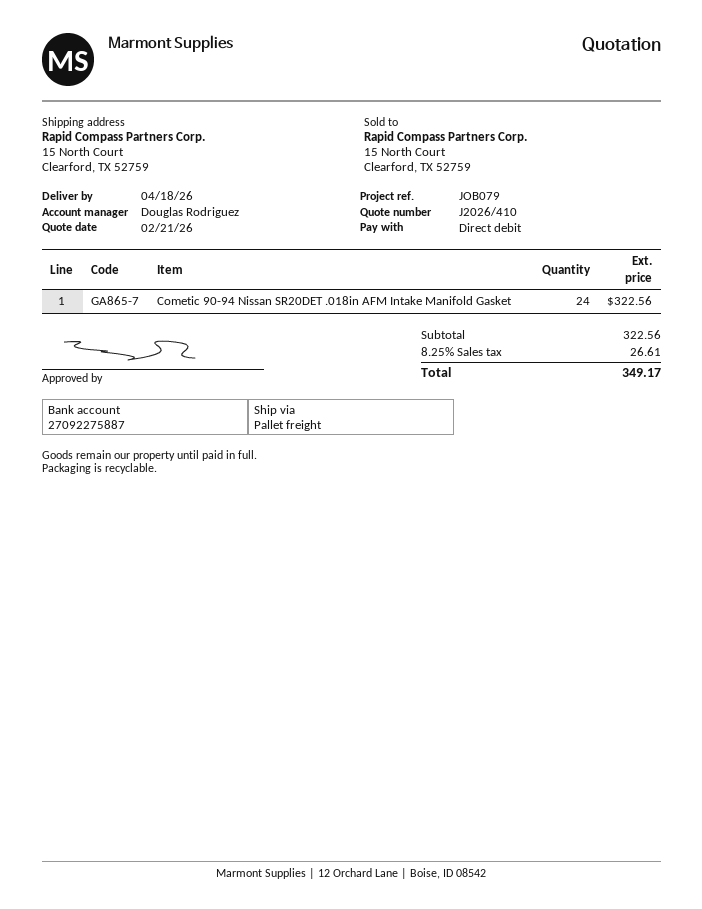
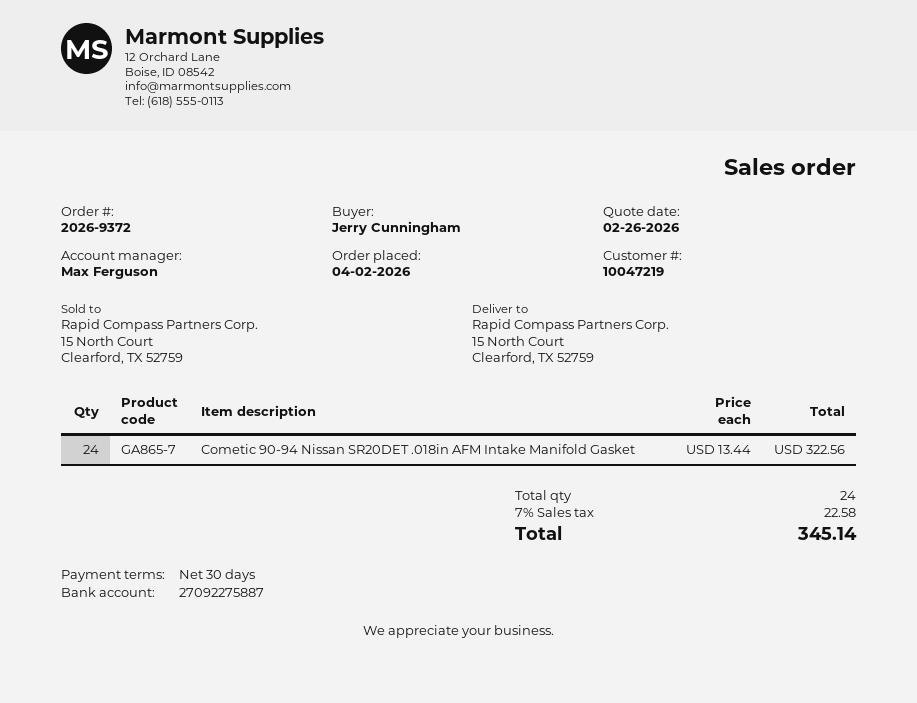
quote date: 2026-02-21 -> 2026-02-26
sales rep: Douglas Rodriguez -> Max Ferguson
tax: 8.25% = 26.61 -> 7% = 22.58
total: 349.17 -> 345.14

